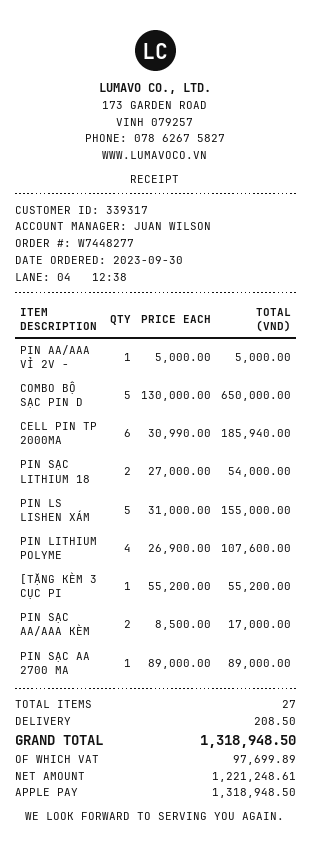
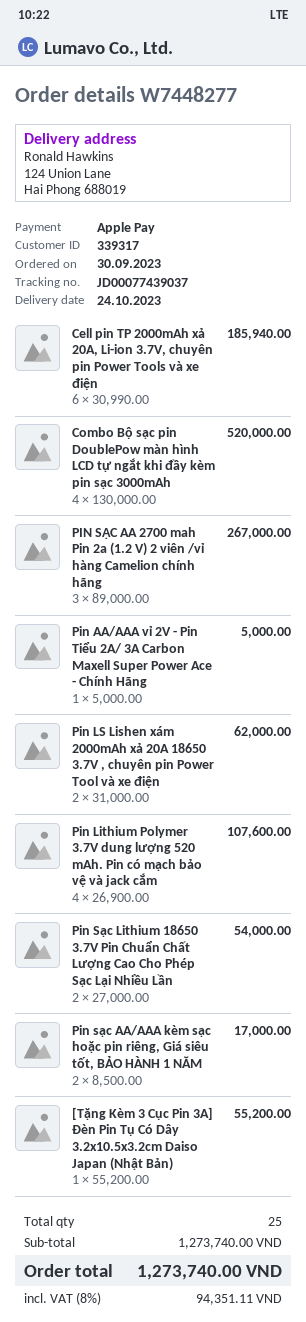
COMBO BỘ SẠC PIN D: 5 x 130000.00 = 650000.00 -> 4 x 130000.00 = 520000.00
PIN LS LISHEN XÁM: 5 x 31000.00 = 155000.00 -> 2 x 31000.00 = 62000.00
PIN SẠC AA 2700 MA: 1 x 89000.00 = 89000.00 -> 3 x 89000.00 = 267000.00
total quantity: 27 -> 25
shipping: 208.50 -> none
tax: 97699.89 -> 94351.11
total: 1318948.50 -> 1273740.00

